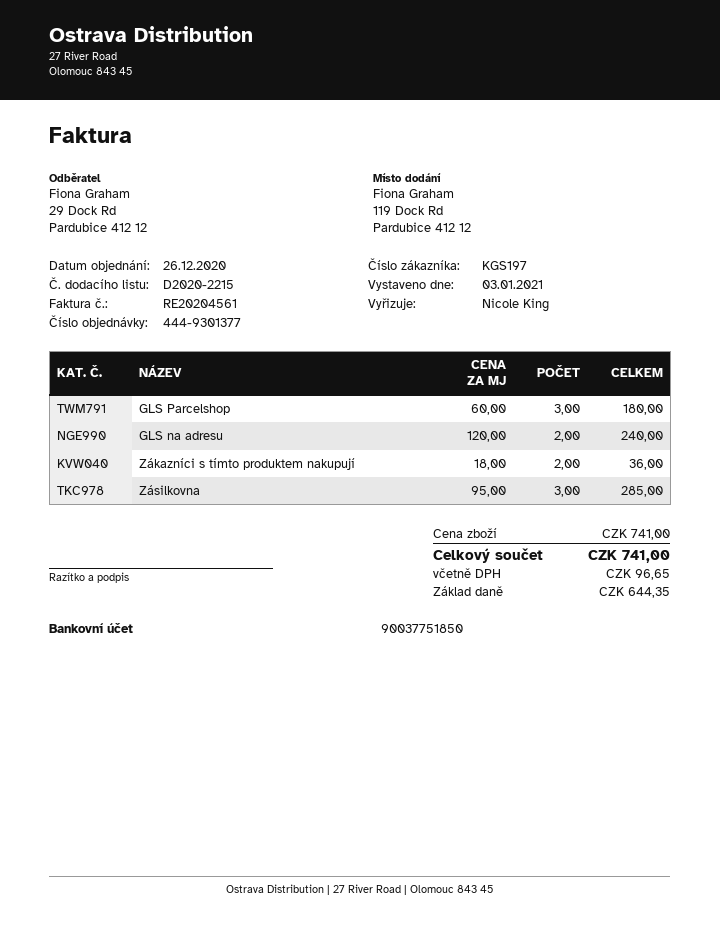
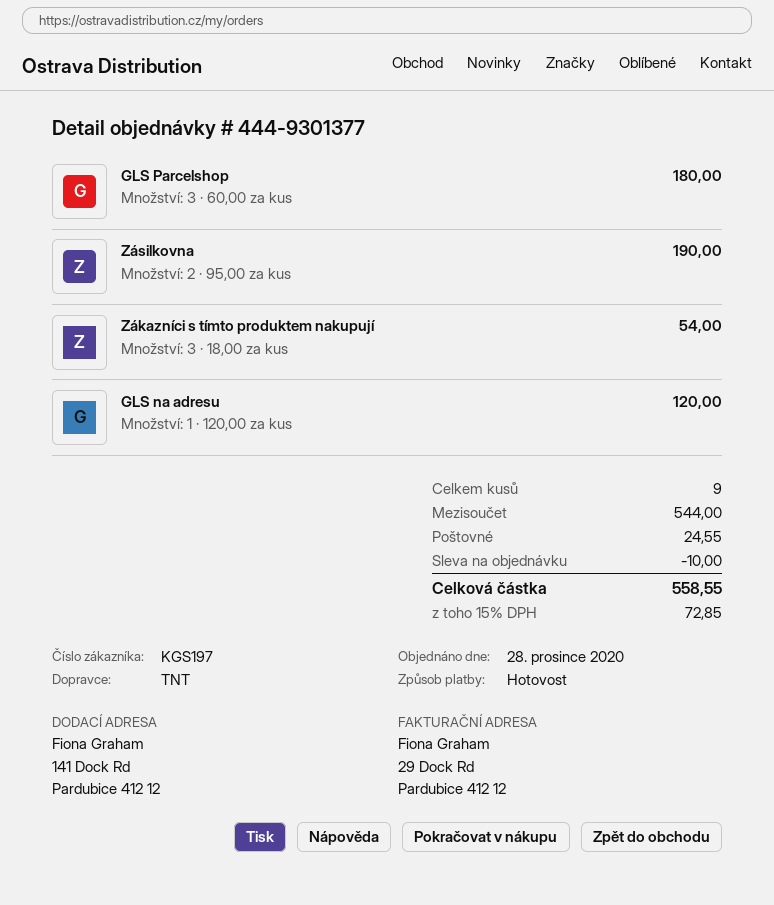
order date: 2020-12-26 -> 2020-12-28
ship to: 119 Dock Rd, Pardubice 412 12 -> 141 Dock Rd, Pardubice 412 12
GLS na adresu: 2 x 120.00 = 240.00 -> 1 x 120.00 = 120.00
Zákazníci s tímto produktem nakupují: 2 x 18.00 = 36.00 -> 3 x 18.00 = 54.00
Zásilkovna: 3 x 95.00 = 285.00 -> 2 x 95.00 = 190.00
subtotal: 741.00 -> 544.00
discount: none -> 10.00
shipping: none -> 24.55
tax: 96.65 -> 72.85
total: 741.00 -> 558.55

